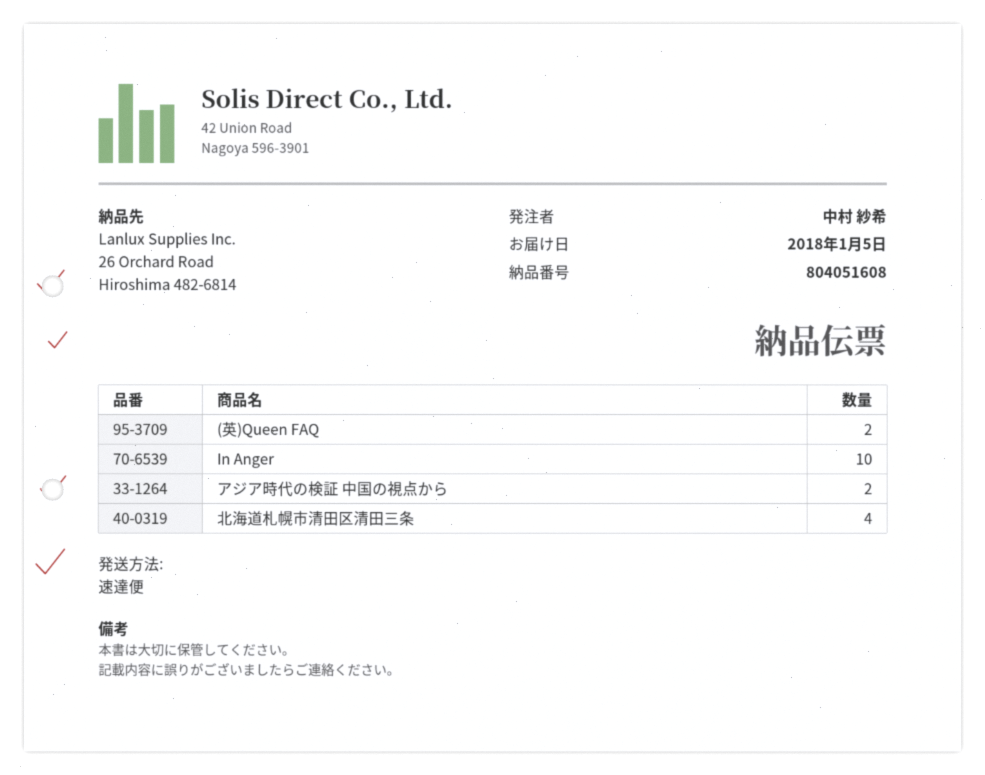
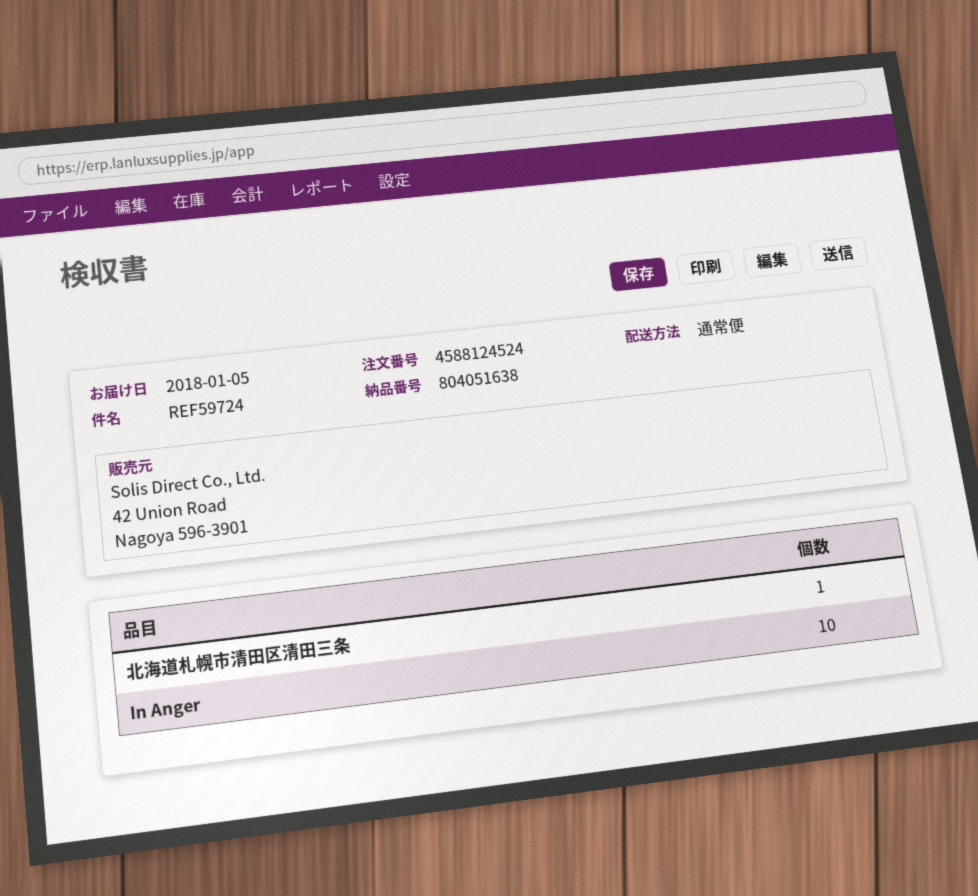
delivery note number: 804051608 -> 804051638
shipping method: express -> standard
(英)Queen FAQ: 2 -> none
アジア時代の検証 中国の視点から: 2 -> none
北海道札幌市清田区清田三条: 4 -> 1

